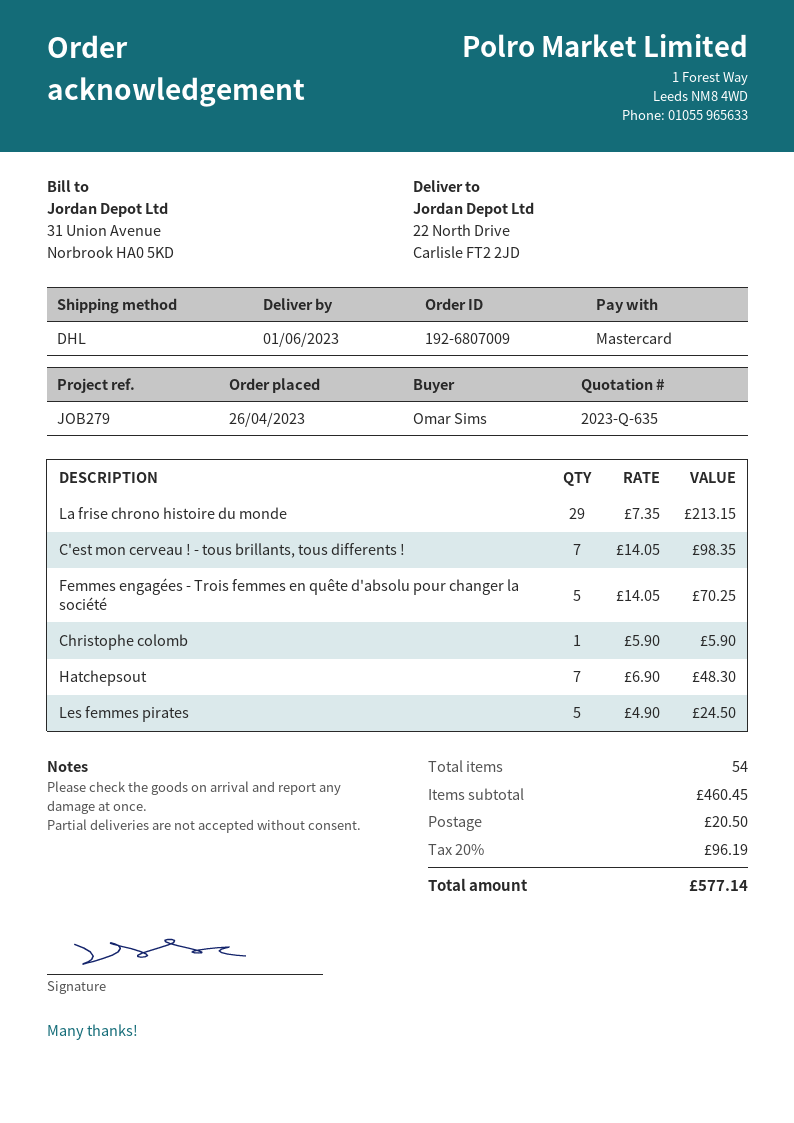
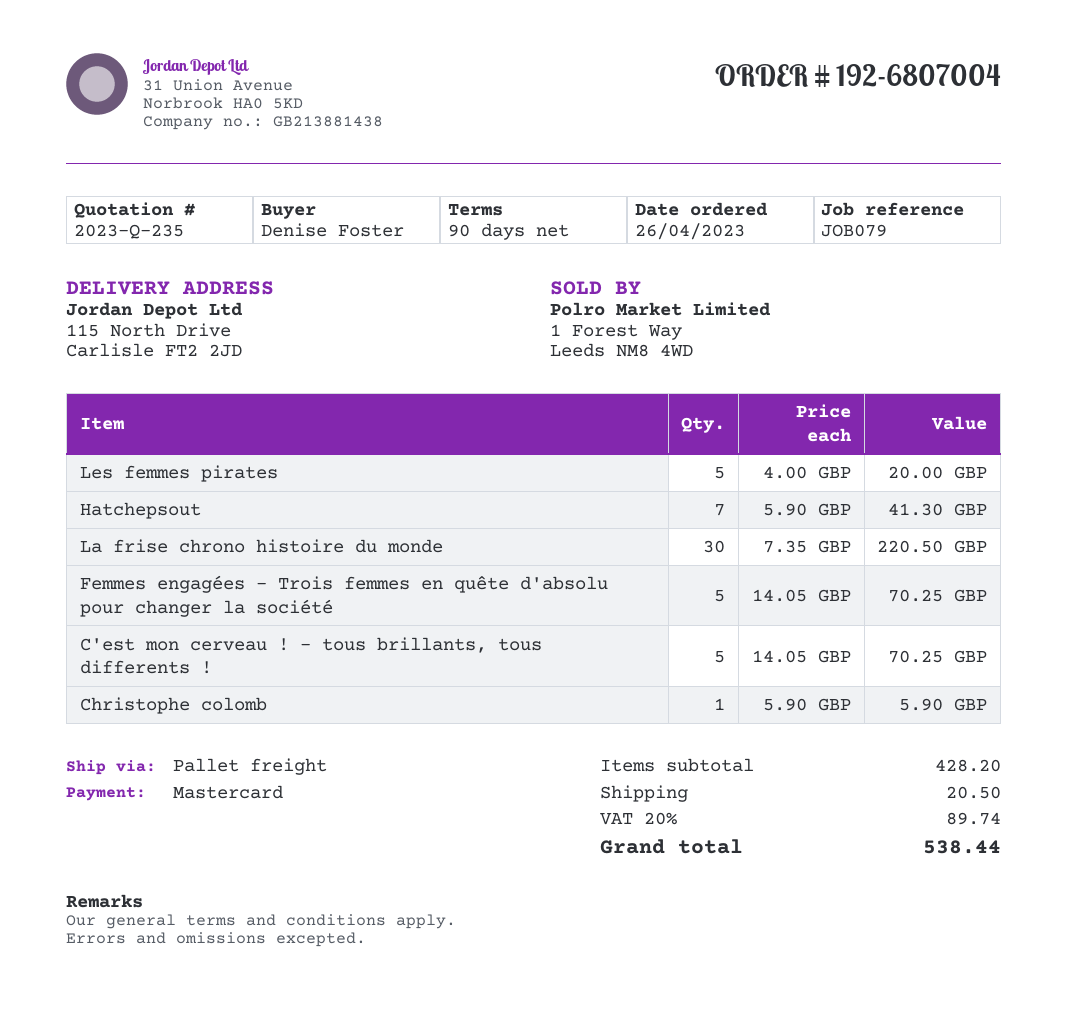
quote number: 2023-Q-635 -> 2023-Q-235
order number: 192-6807009 -> 192-6807004
reference: JOB279 -> JOB079
ordered by: Omar Sims -> Denise Foster
shipping method: DHL -> pallet freight
ship to: 22 North Drive, Carlisle FT2 2JD -> 115 North Drive, Carlisle FT2 2JD
La frise chrono histoire du monde: 29 x 7.35 = 213.15 -> 30 x 7.35 = 220.50
C'est mon cerveau ! - tous brillants, tous differents !: 7 x 14.05 = 98.35 -> 5 x 14.05 = 70.25
Hatchepsout: 7 x 6.90 = 48.30 -> 7 x 5.90 = 41.30
Les femmes pirates: 5 x 4.90 = 24.50 -> 5 x 4.00 = 20.00
subtotal: 460.45 -> 428.20
tax: 20% = 96.19 -> 20% = 89.74
total: 577.14 -> 538.44

